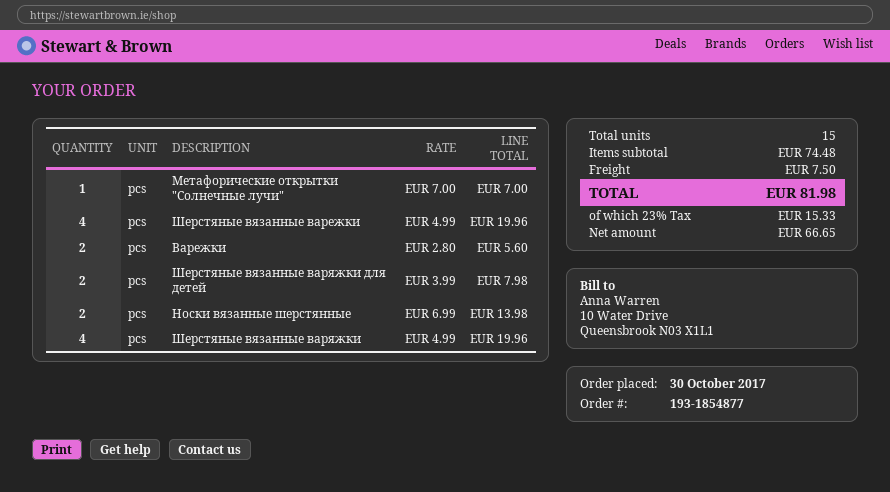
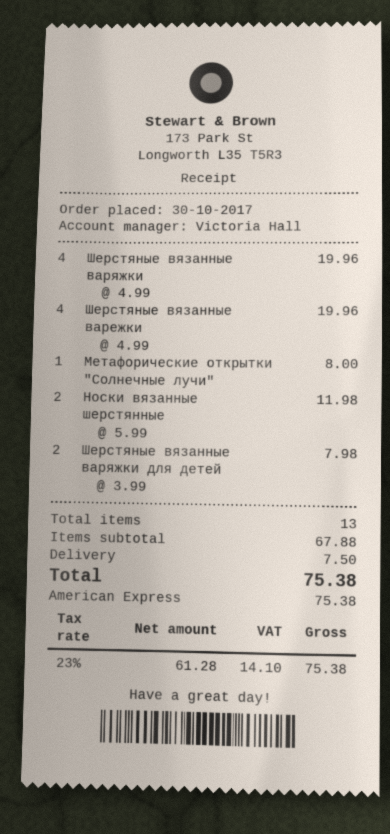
Метафорические открытки "Солнечные лучи": 1 x 7.00 = 7.00 -> 1 x 8.00 = 8.00
Варежки: 2 x 2.80 = 5.60 -> none
Носки вязанные шерстянные: 2 x 6.99 = 13.98 -> 2 x 5.99 = 11.98
total quantity: 15 -> 13
subtotal: 74.48 -> 67.88
net: 66.65 -> 61.28
tax: 23% = 15.33 -> 23% = 14.10
total: 81.98 -> 75.38

